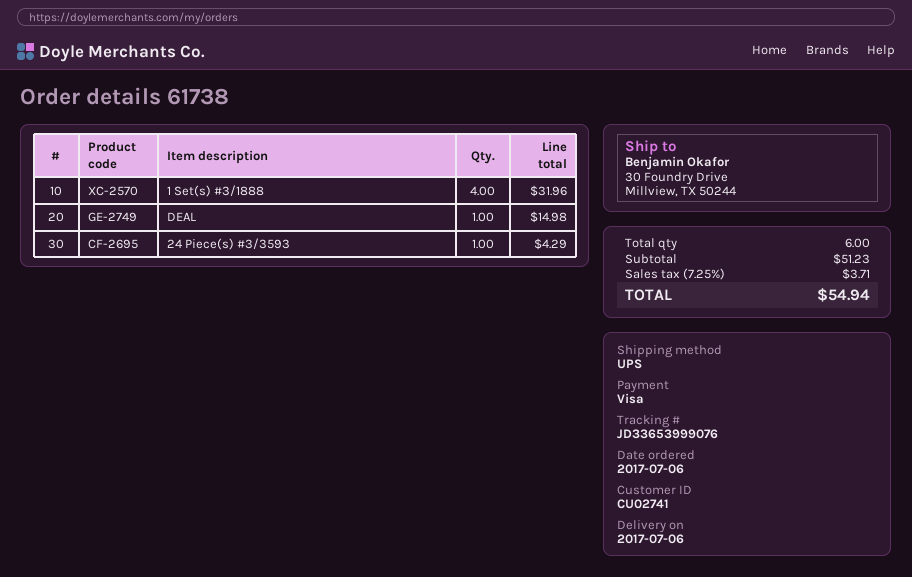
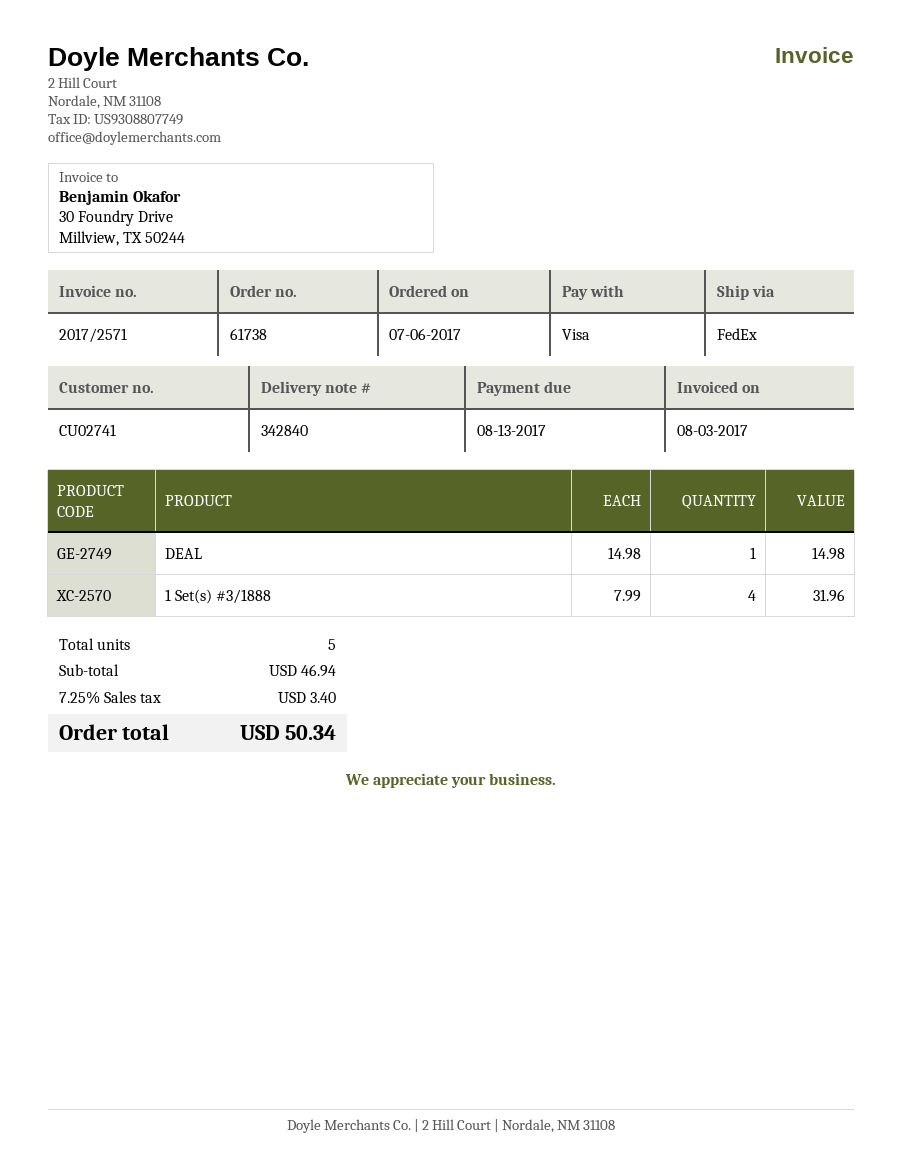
shipping method: UPS -> FedEx
24 Piece(s) #3/3593: 1 for 4.29 -> none
total quantity: 6 -> 5
subtotal: 51.23 -> 46.94
tax: 7.25% = 3.71 -> 7.25% = 3.40
total: 54.94 -> 50.34

